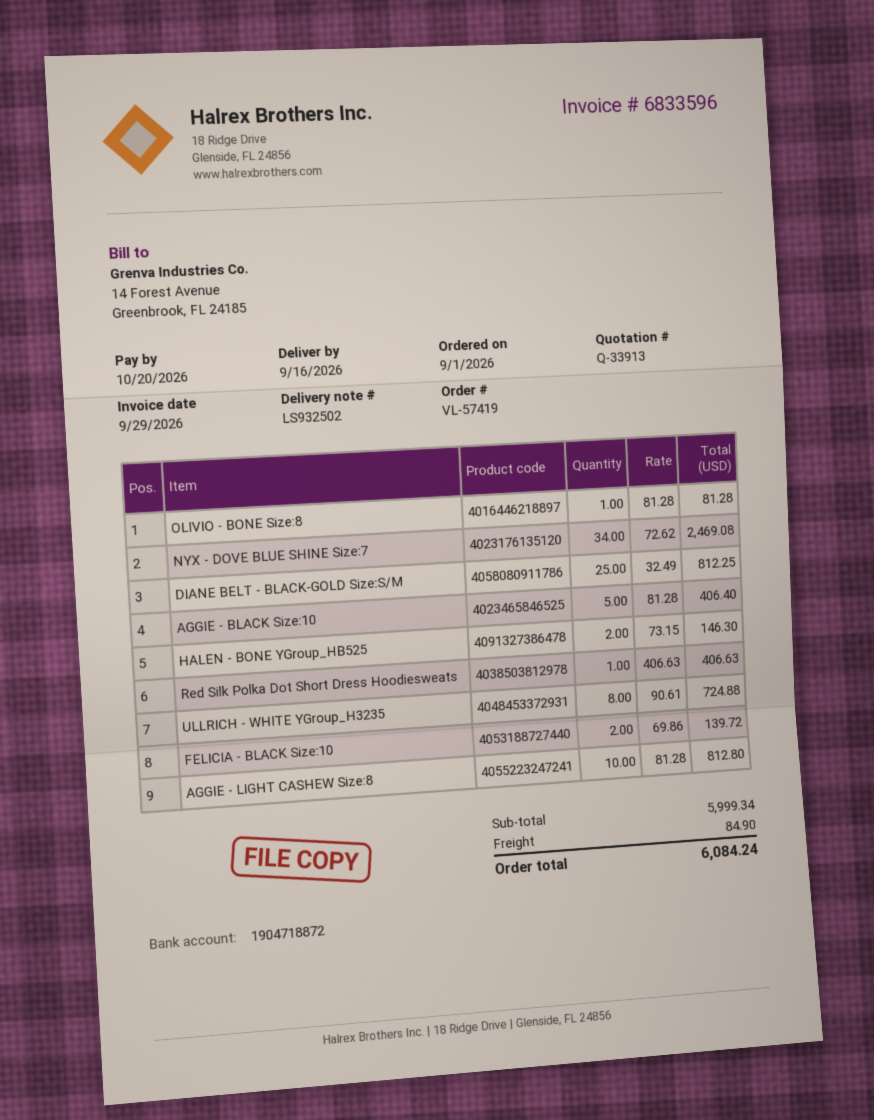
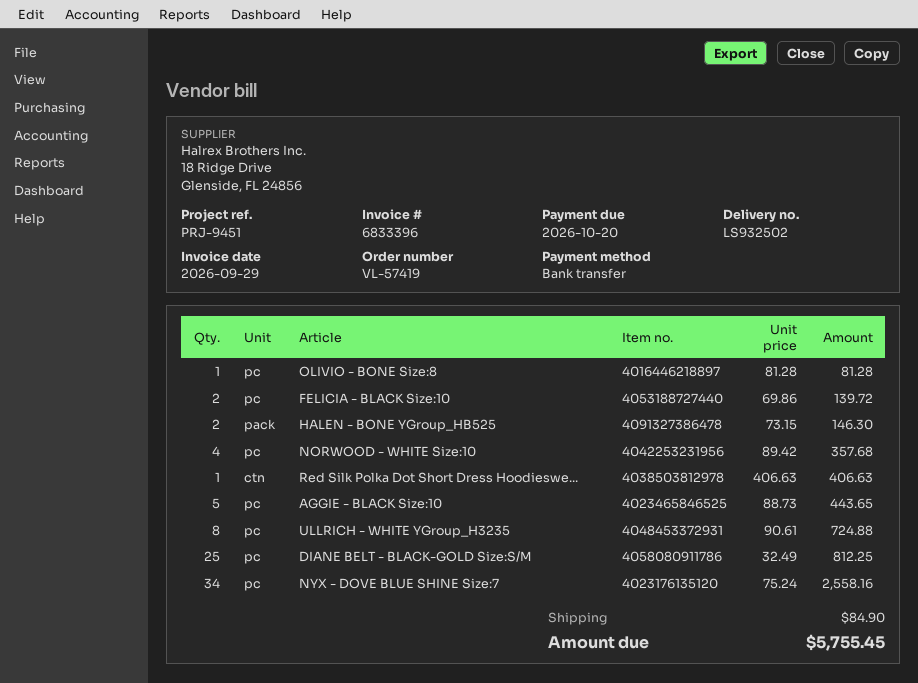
invoice number: 6833596 -> 6833396
NYX - DOVE BLUE SHINE Size:7: 34 x 72.62 = 2469.08 -> 34 x 75.24 = 2558.16
AGGIE - BLACK Size:10: 5 x 81.28 = 406.40 -> 5 x 88.73 = 443.65
AGGIE - LIGHT CASHEW Size:8: 10 x 81.28 = 812.80 -> none
NORWOOD - WHITE Size:10: none -> 4 x 89.42 = 357.68
total: 6084.24 -> 5755.45

